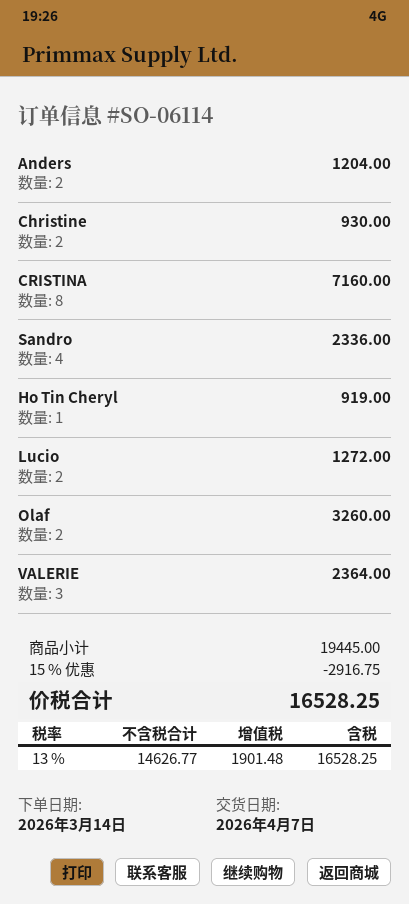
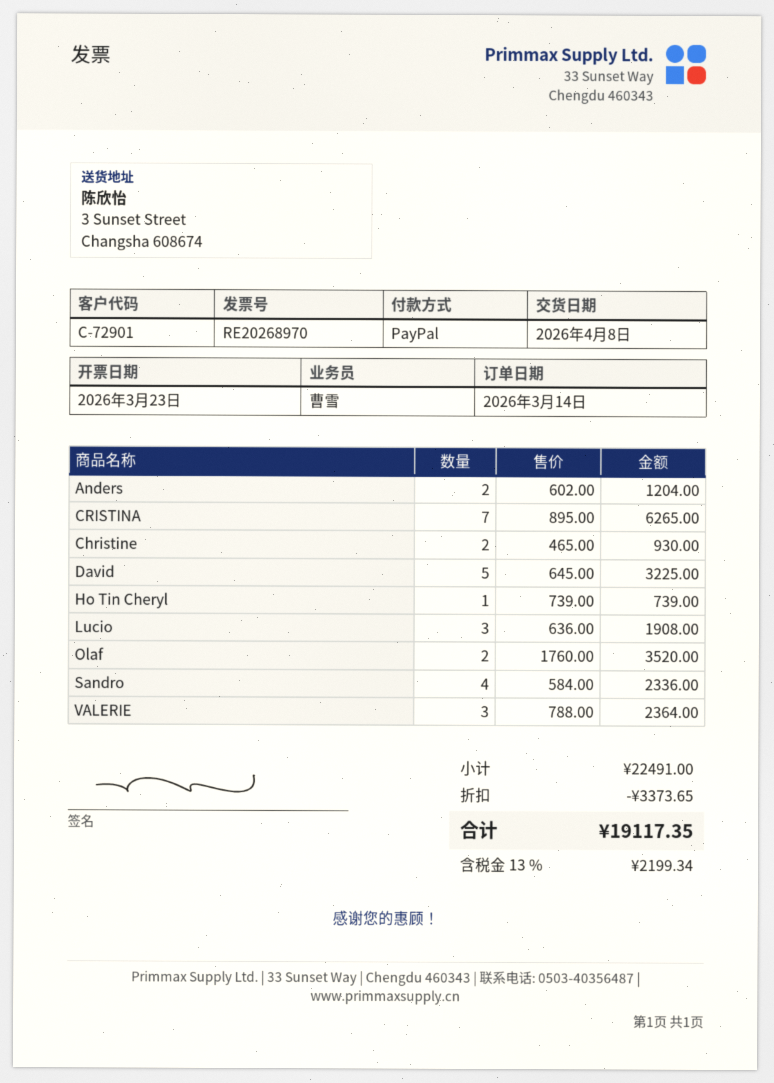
delivery date: 2026-04-07 -> 2026-04-08
CRISTINA: 8 for 7160.00 -> 7 for 6265.00
Ho Tin Cheryl: 1 for 919.00 -> 1 for 739.00
Lucio: 2 for 1272.00 -> 3 for 1908.00
Olaf: 2 for 3260.00 -> 2 for 3520.00
David: none -> 5 for 3225.00
subtotal: 19445.00 -> 22491.00
discount: 2916.75 -> 3373.65
tax: 13% = 1901.48 -> 13% = 2199.34
total: 16528.25 -> 19117.35

